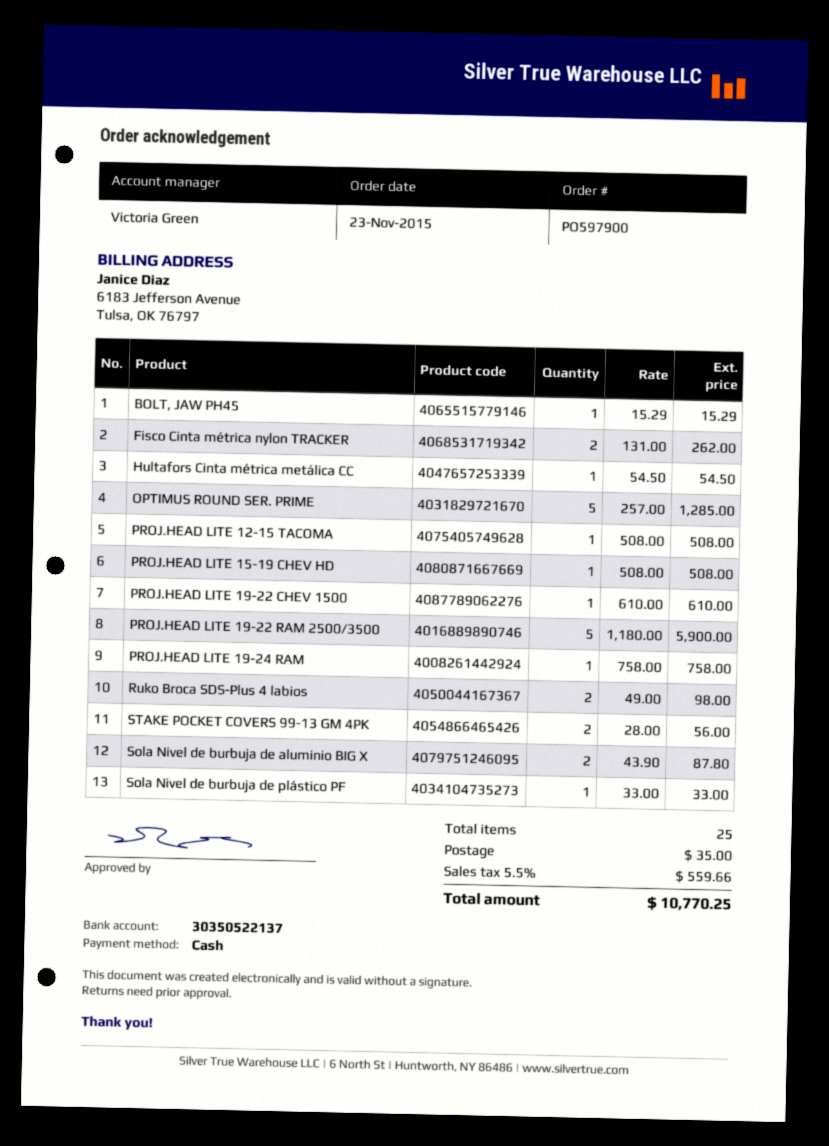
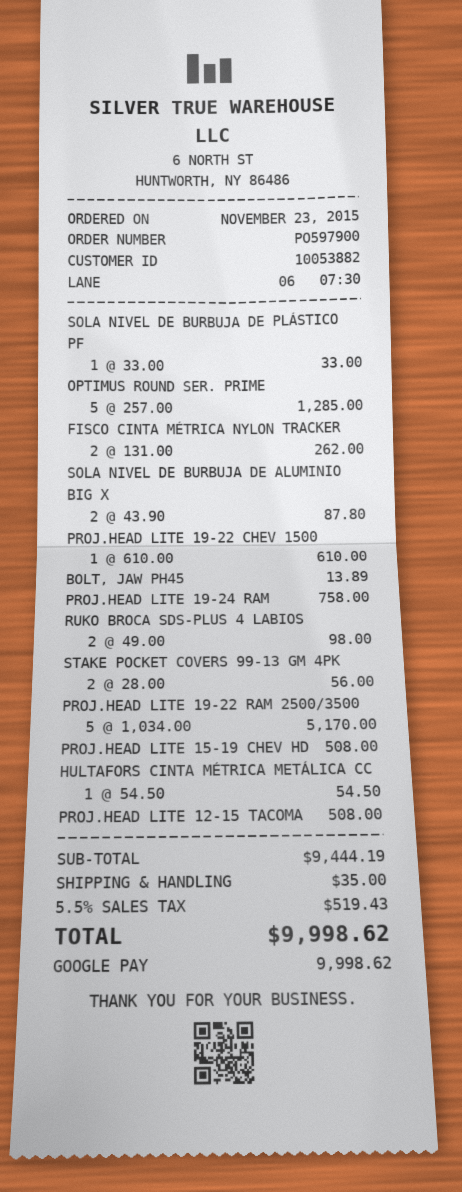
payment method: cash -> Google Pay
BOLT, JAW PH45: 1 x 15.29 = 15.29 -> 1 x 13.89 = 13.89
PROJ.HEAD LITE 19-22 RAM 2500/3500: 5 x 1180.00 = 5900.00 -> 5 x 1034.00 = 5170.00
tax: 5.5% = 559.66 -> 5.5% = 519.43
total: 10770.25 -> 9998.62

